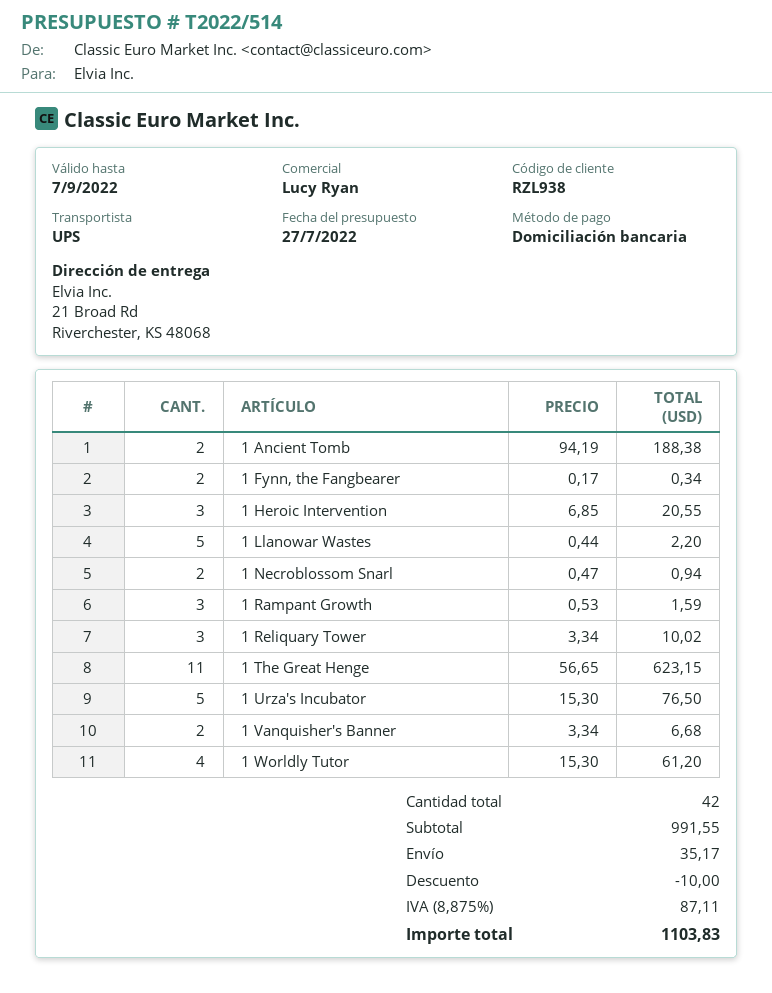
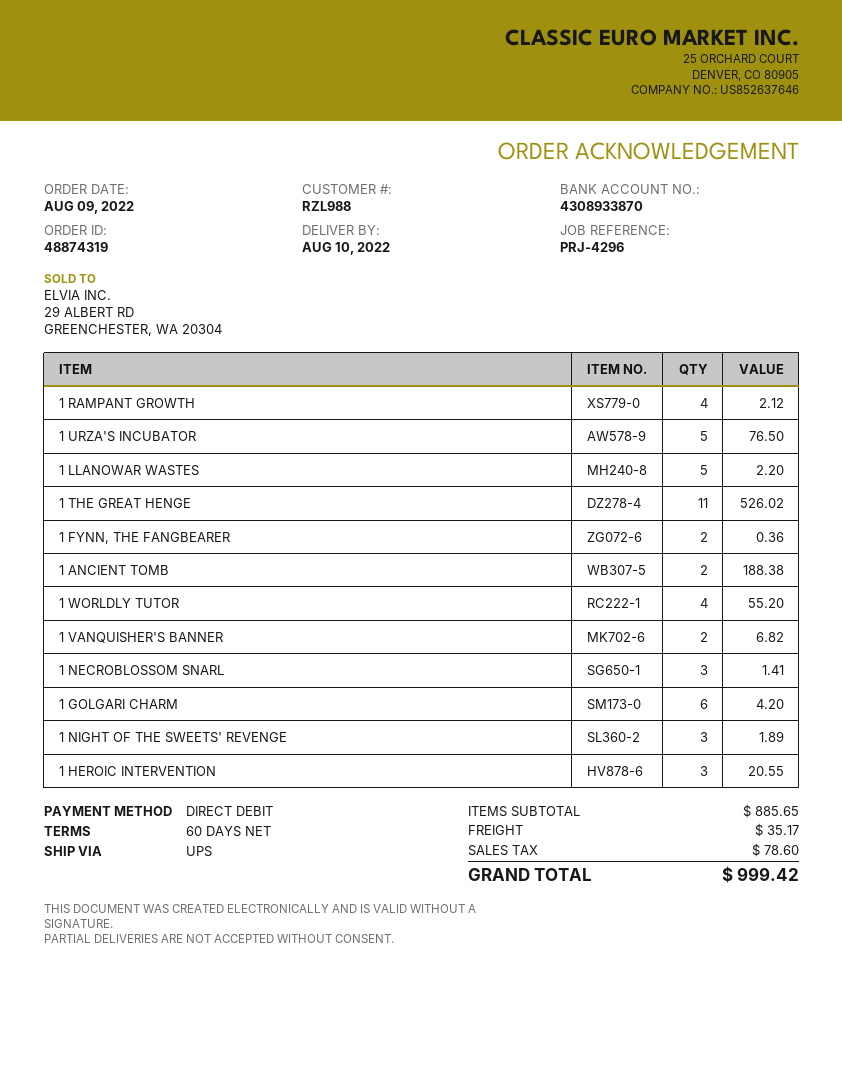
customer number: RZL938 -> RZL988
1 Fynn, the Fangbearer: 2 for 0.34 -> 2 for 0.36
1 Necroblossom Snarl: 2 for 0.94 -> 3 for 1.41
1 Rampant Growth: 3 for 1.59 -> 4 for 2.12
1 Reliquary Tower: 3 for 10.02 -> none
1 The Great Henge: 11 for 623.15 -> 11 for 526.02
1 Vanquisher's Banner: 2 for 6.68 -> 2 for 6.82
1 Worldly Tutor: 4 for 61.20 -> 4 for 55.20
1 GOLGARI CHARM: none -> 6 for 4.20
1 NIGHT OF THE SWEETS' REVENGE: none -> 3 for 1.89
subtotal: 991.55 -> 885.65
discount: 10.00 -> none
tax: 87.11 -> 78.60
total: 1103.83 -> 999.42

